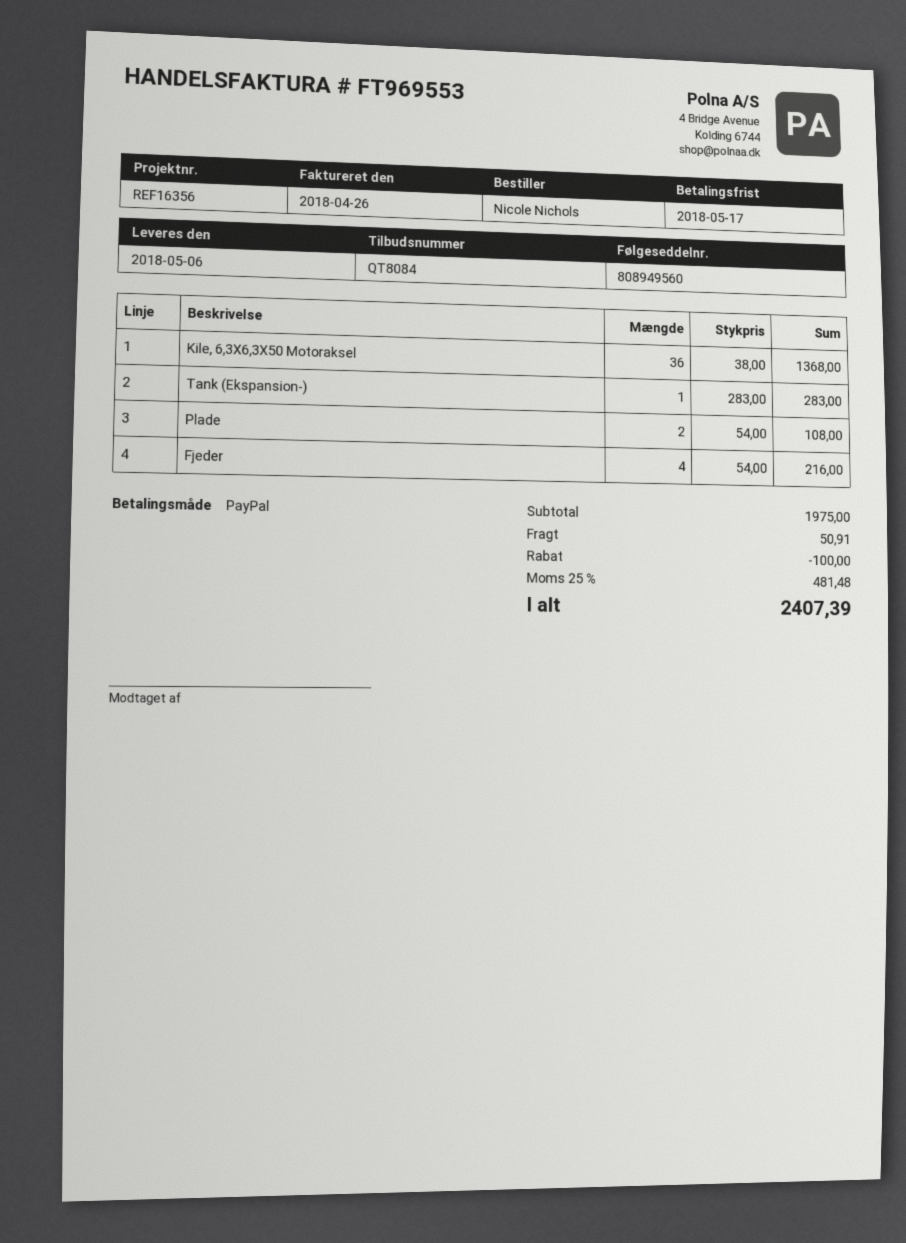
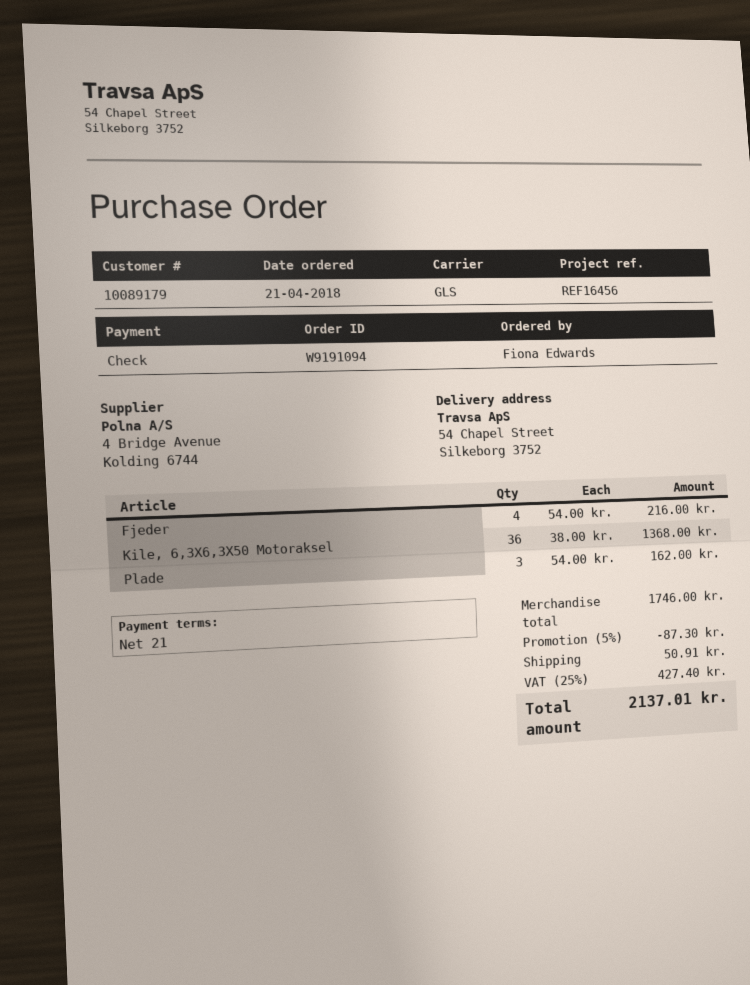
reference: REF16356 -> REF16456
ordered by: Nicole Nichols -> Fiona Edwards
payment method: PayPal -> cheque
Tank (Ekspansion-): 1 x 283.00 = 283.00 -> none
Plade: 2 x 54.00 = 108.00 -> 3 x 54.00 = 162.00
subtotal: 1975.00 -> 1746.00
discount: 100.00 -> 87.30
tax: 25% = 481.48 -> 25% = 427.40
total: 2407.39 -> 2137.01

